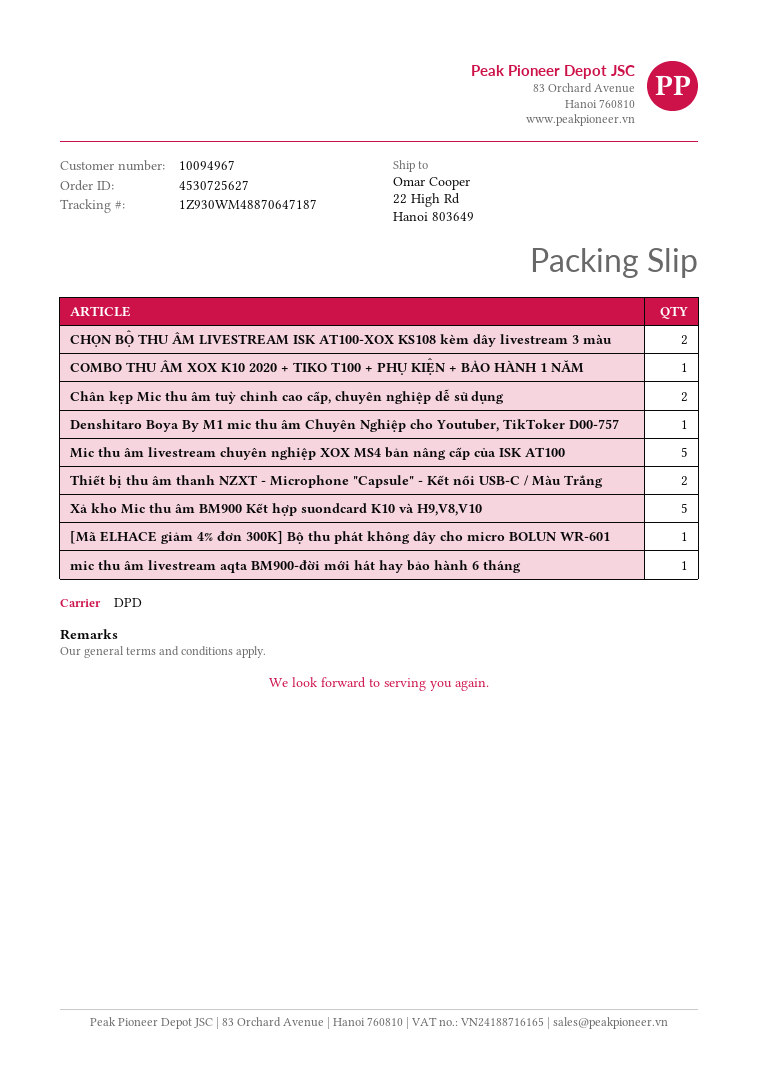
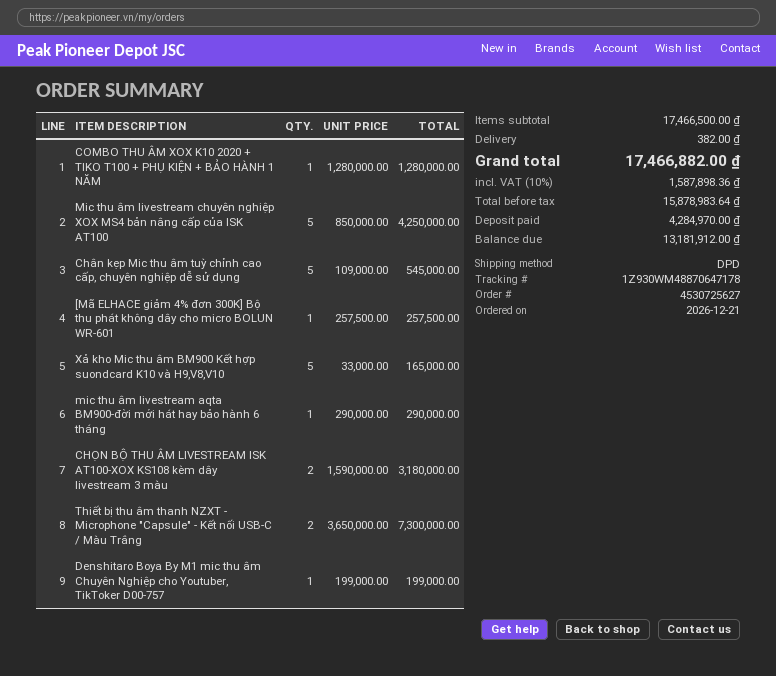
tracking number: 1Z930WM48870647187 -> 1Z930WM48870647178
Chân kẹp Mic thu âm tuỳ chỉnh cao cấp, chuyên nghiệp dễ sử dụng: 2 -> 5

